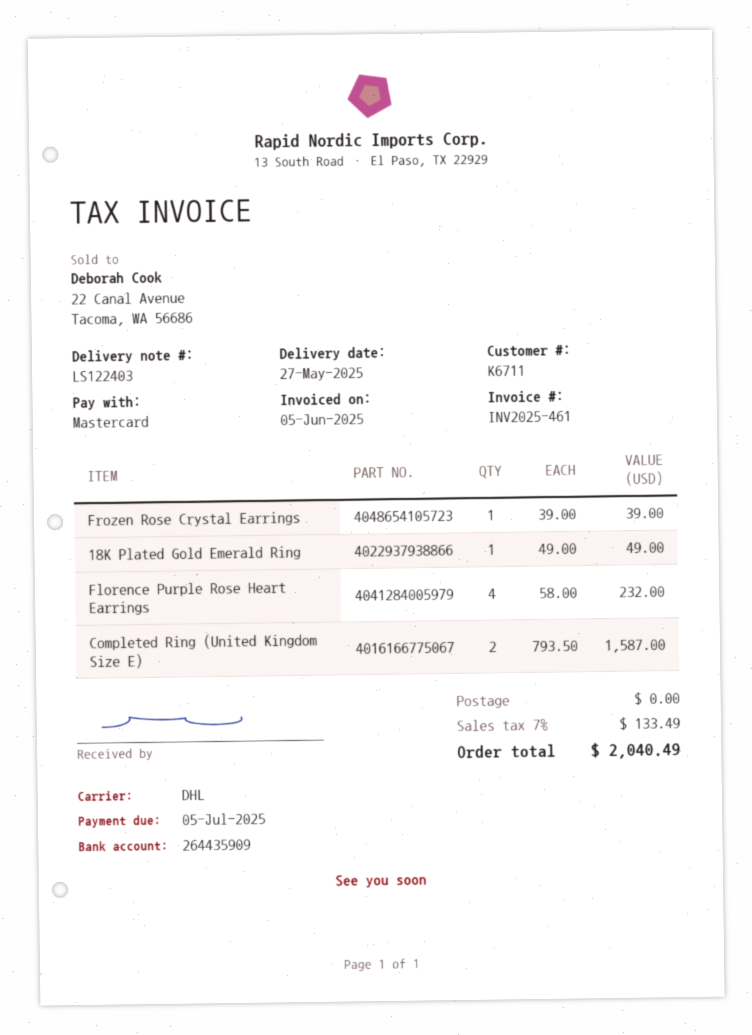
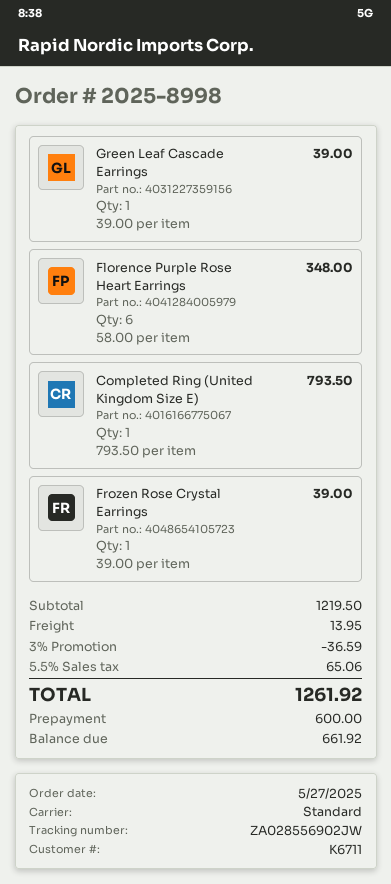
shipping method: DHL -> standard
18K Plated Gold Emerald Ring: 1 x 49.00 = 49.00 -> none
Florence Purple Rose Heart Earrings: 4 x 58.00 = 232.00 -> 6 x 58.00 = 348.00
Completed Ring (United Kingdom Size E): 2 x 793.50 = 1587.00 -> 1 x 793.50 = 793.50
Green Leaf Cascade Earrings: none -> 1 x 39.00 = 39.00
discount: none -> 3% = 36.59
shipping: 0.00 -> 13.95
tax: 7% = 133.49 -> 5.5% = 65.06
total: 2040.49 -> 1261.92

